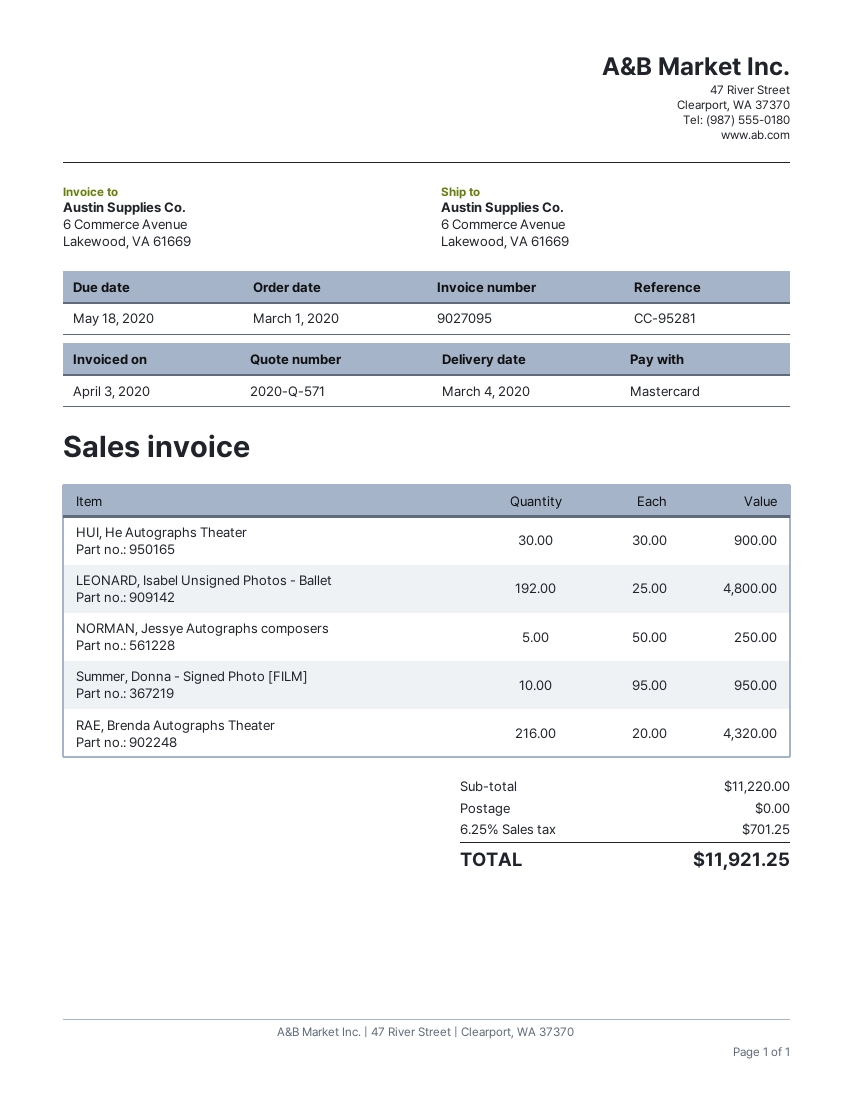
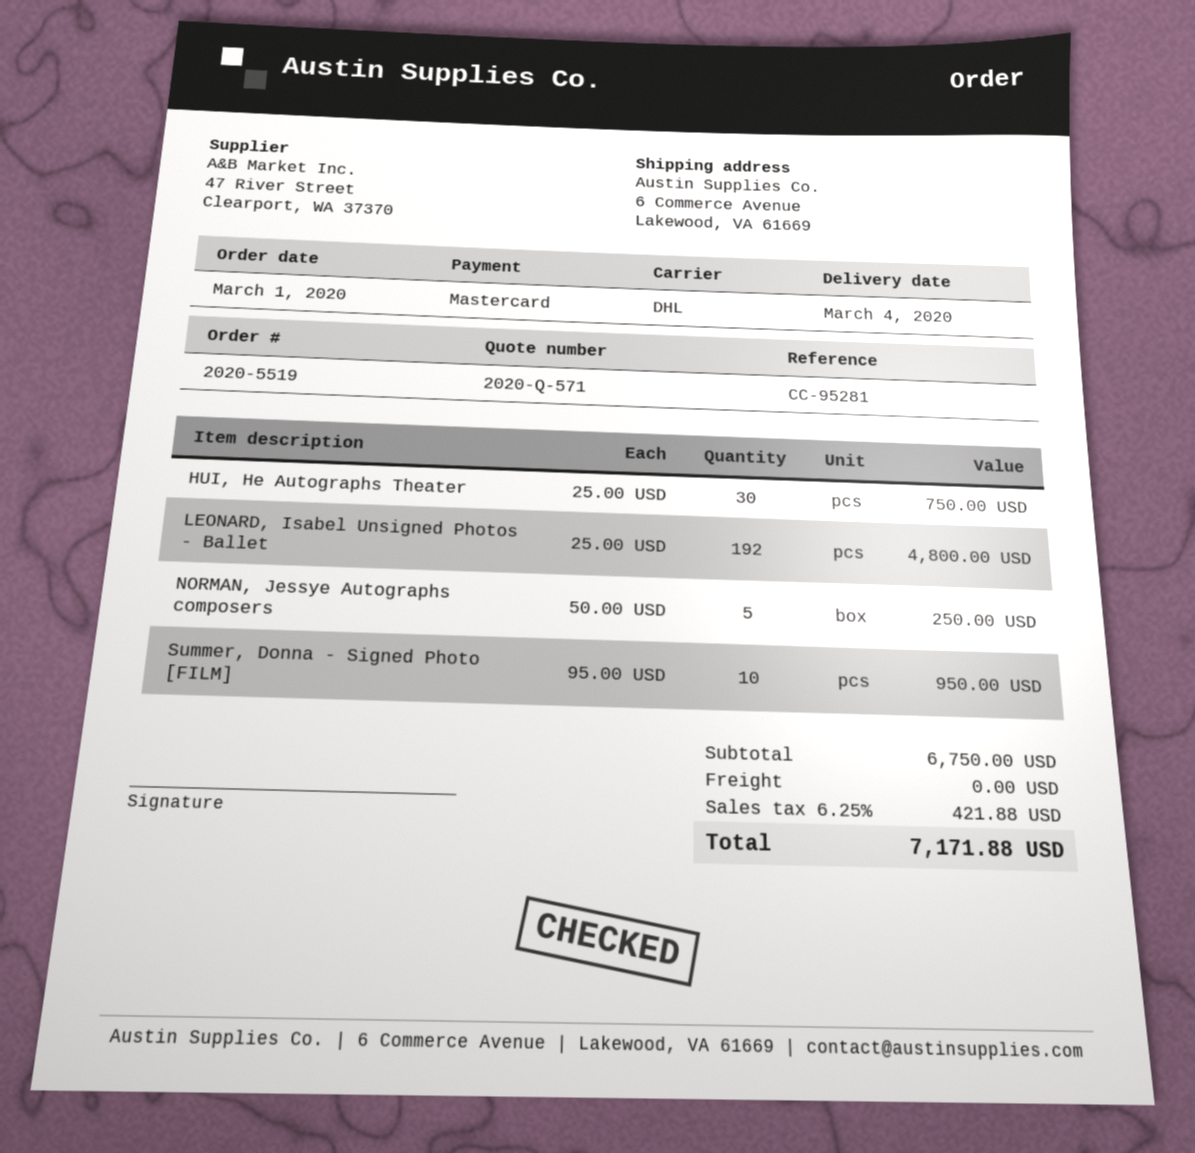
HUI, He Autographs Theater: 30 x 30.00 = 900.00 -> 30 x 25.00 = 750.00
RAE, Brenda Autographs Theater: 216 x 20.00 = 4320.00 -> none
subtotal: 11220.00 -> 6750.00
tax: 6.25% = 701.25 -> 6.25% = 421.88
total: 11921.25 -> 7171.88

